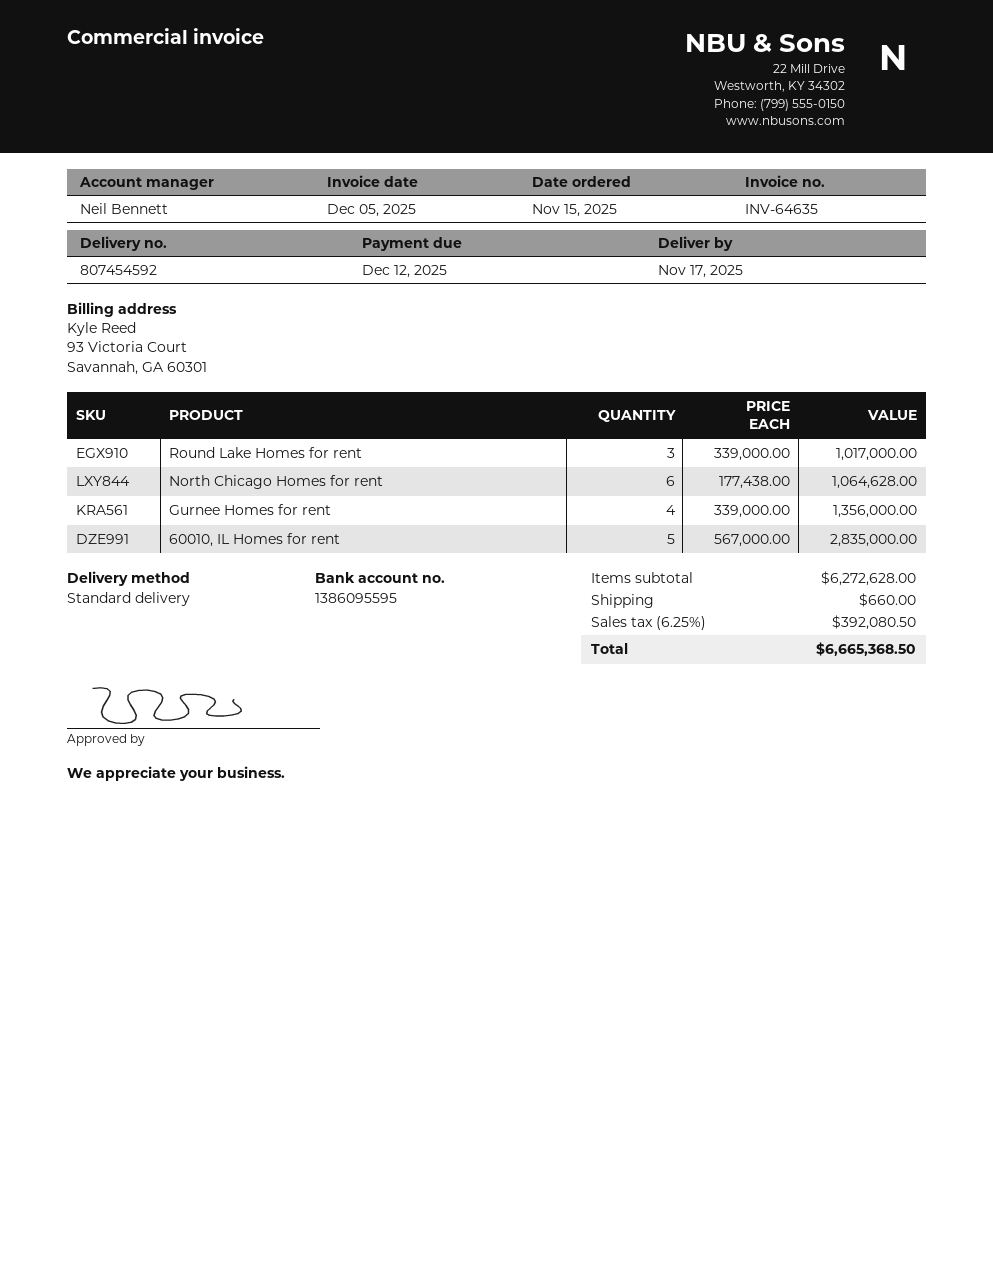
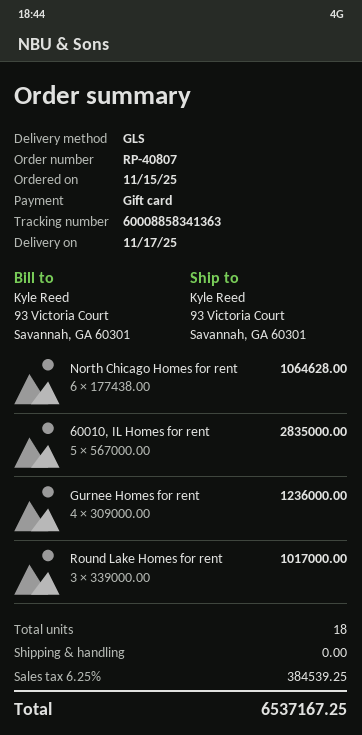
shipping method: standard -> GLS
Gurnee Homes for rent: 4 x 339000.00 = 1356000.00 -> 4 x 309000.00 = 1236000.00
shipping: 660.00 -> 0.00
tax: 6.25% = 392080.50 -> 6.25% = 384539.25
total: 6665368.50 -> 6537167.25

